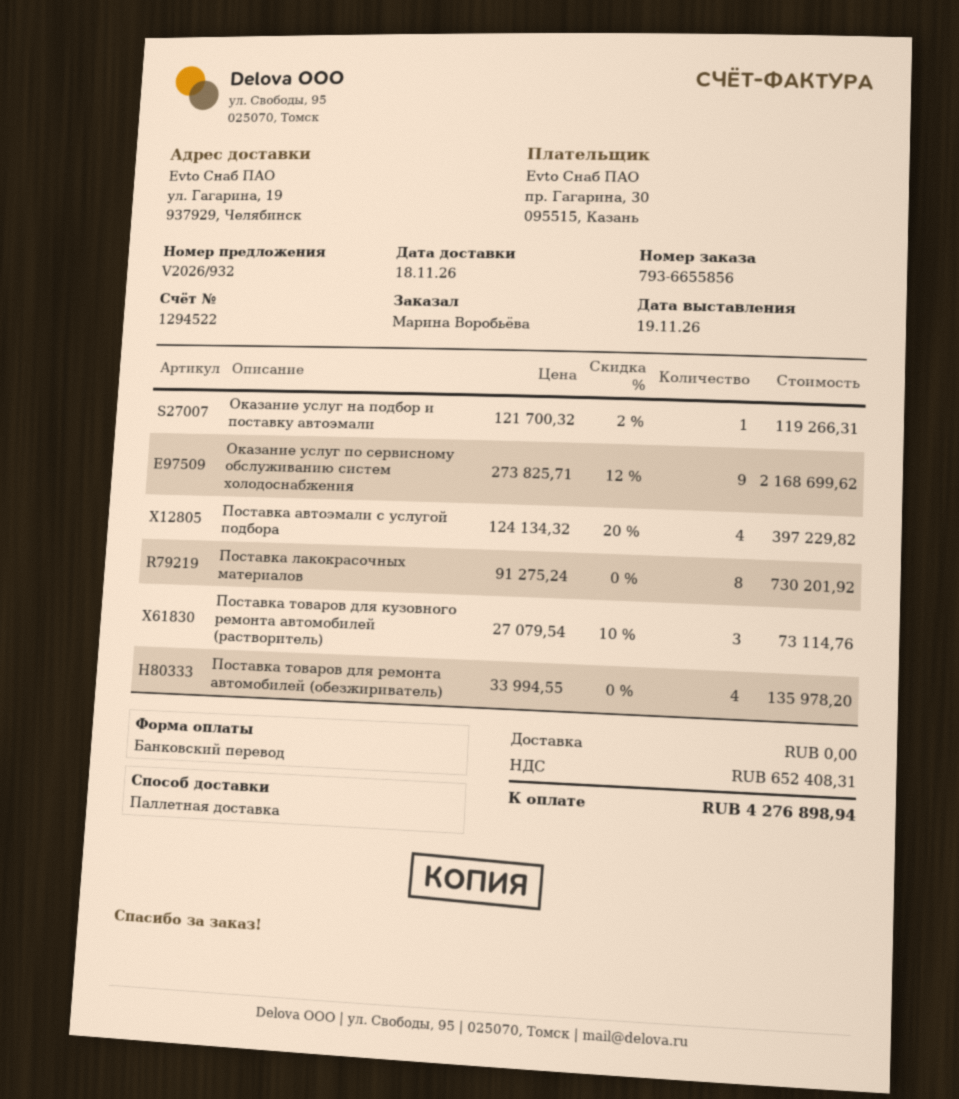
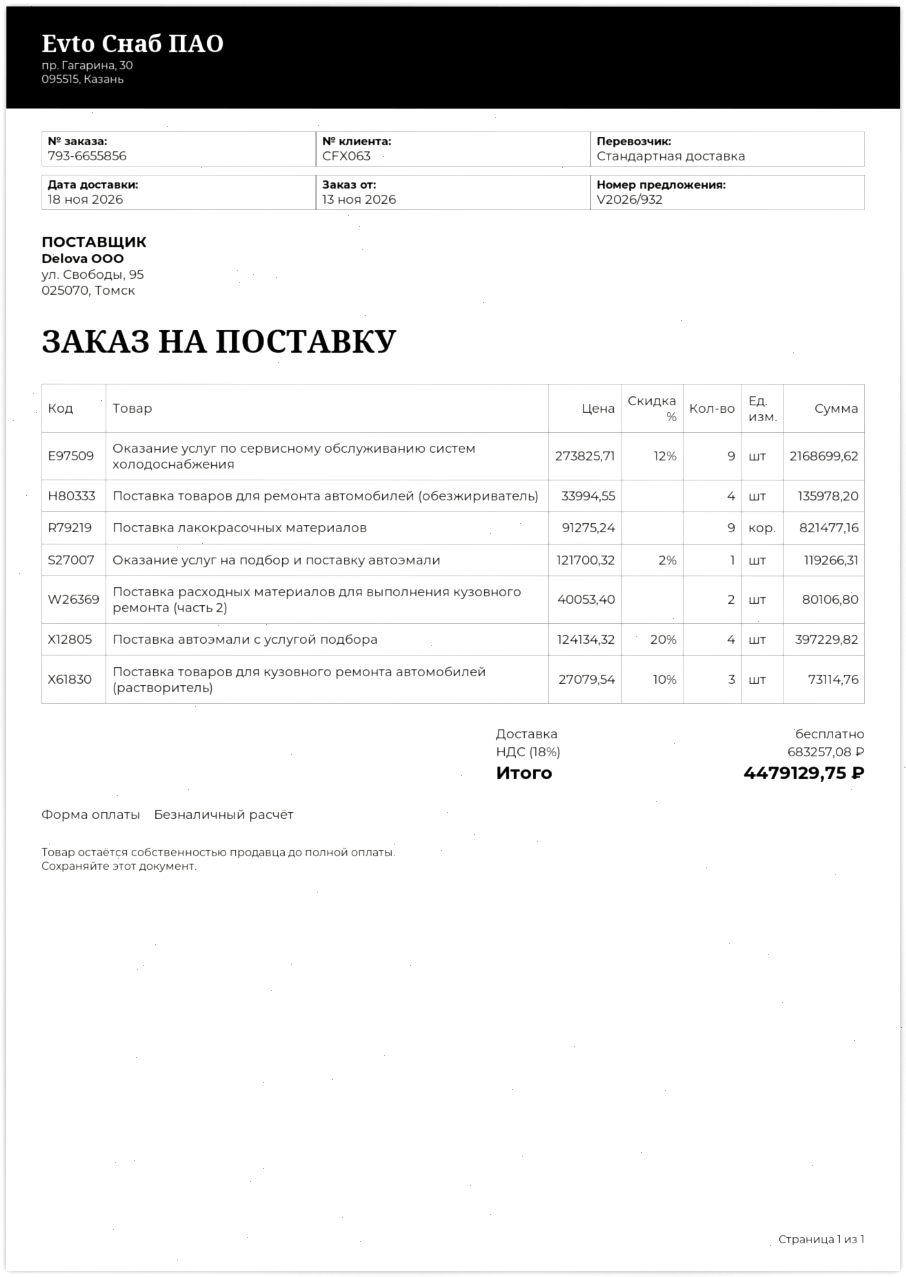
shipping method: pallet freight -> standard
Поставка лакокрасочных материалов: 8 x 91275.24 = 730201.92 -> 9 x 91275.24 = 821477.16
Поставка расходных материалов для выполнения кузовного ремонта (часть 2): none -> 2 x 40053.40 = 80106.80
tax: 652408.31 -> 683257.08
total: 4276898.94 -> 4479129.75

